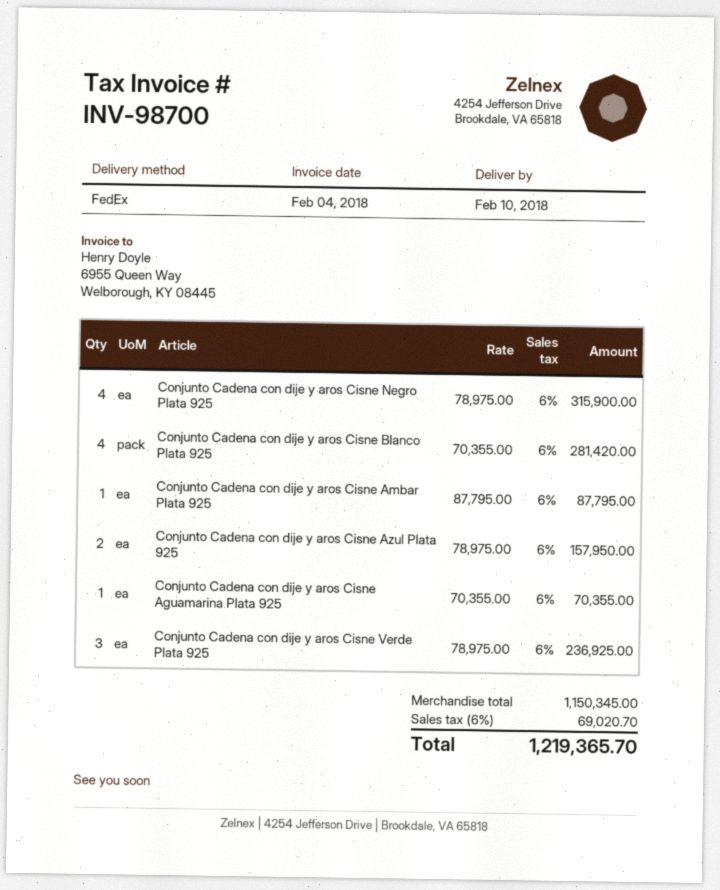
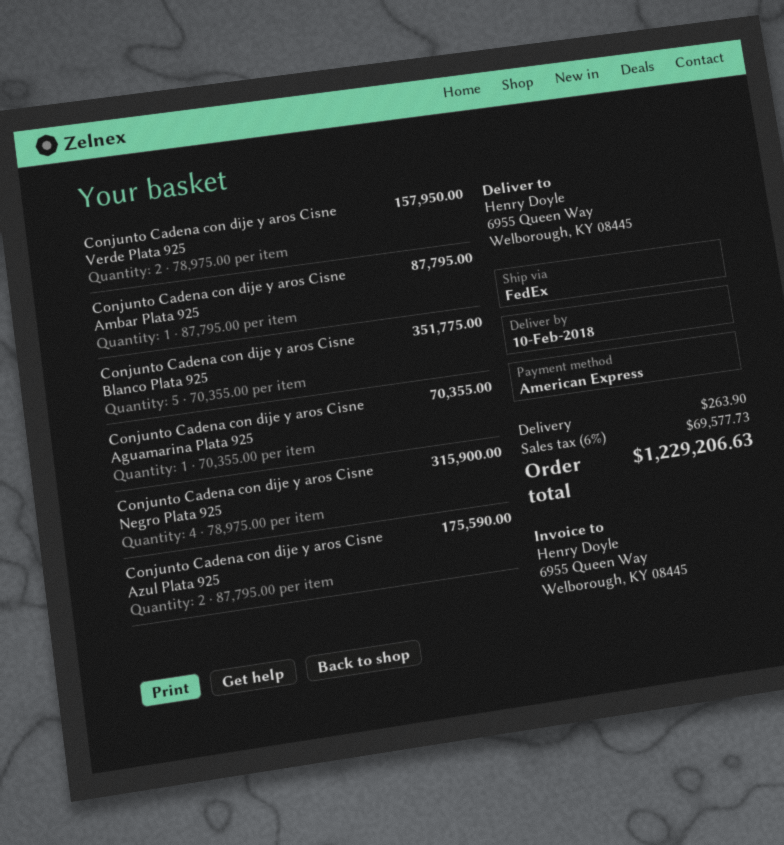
Conjunto Cadena con dije y aros Cisne Blanco Plata 925: 4 x 70355.00 = 281420.00 -> 5 x 70355.00 = 351775.00
Conjunto Cadena con dije y aros Cisne Azul Plata 925: 2 x 78975.00 = 157950.00 -> 2 x 87795.00 = 175590.00
Conjunto Cadena con dije y aros Cisne Verde Plata 925: 3 x 78975.00 = 236925.00 -> 2 x 78975.00 = 157950.00
shipping: none -> 263.90
tax: 6% = 69020.70 -> 6% = 69577.73
total: 1219365.70 -> 1229206.63

